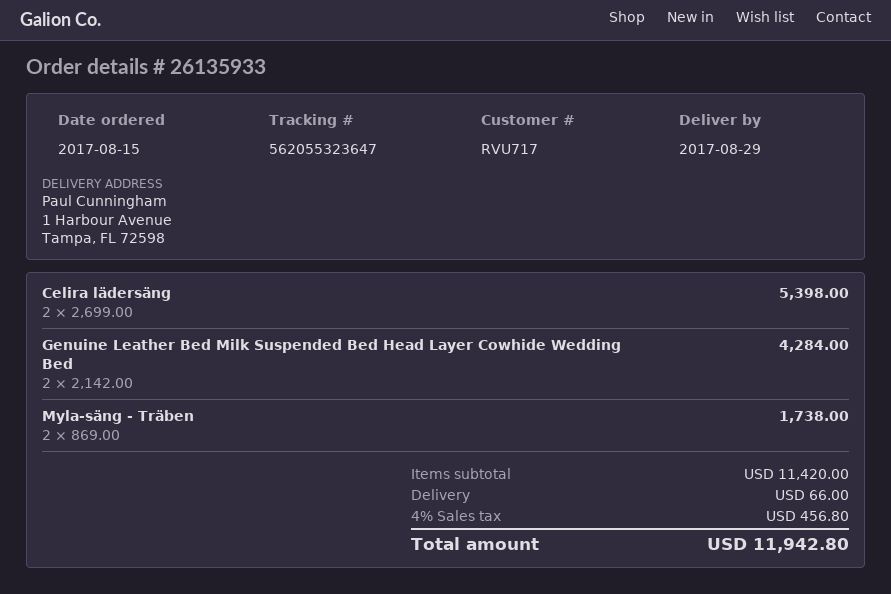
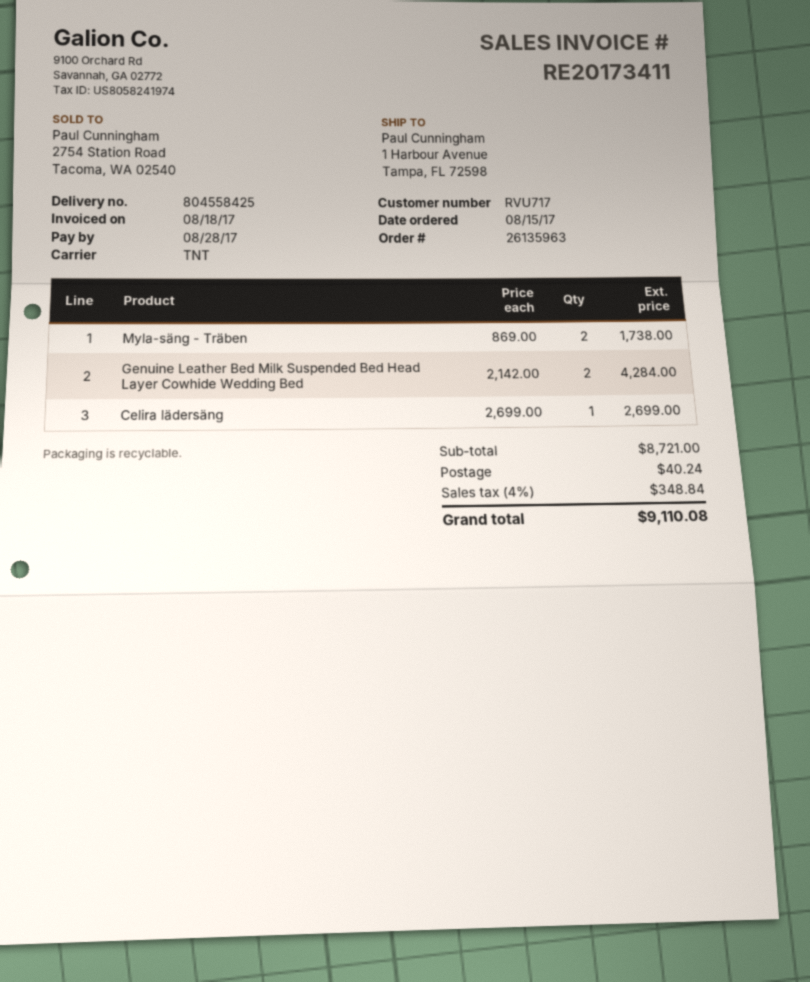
order number: 26135933 -> 26135963
Celira lädersäng: 2 x 2699.00 = 5398.00 -> 1 x 2699.00 = 2699.00
subtotal: 11420.00 -> 8721.00
shipping: 66.00 -> 40.24
tax: 4% = 456.80 -> 4% = 348.84
total: 11942.80 -> 9110.08

